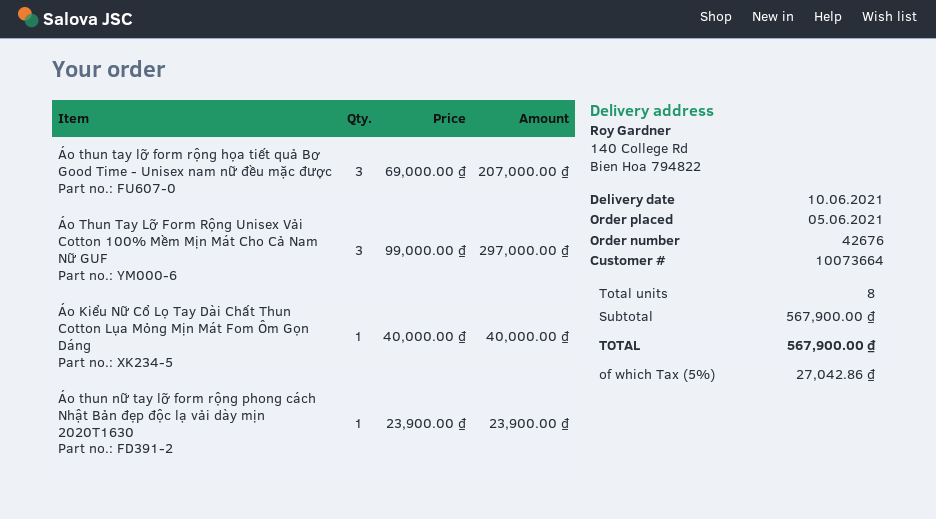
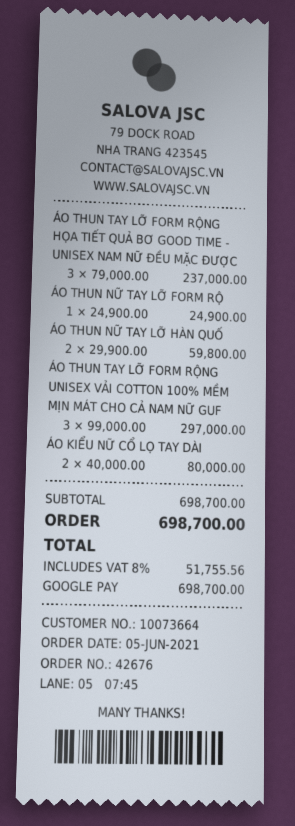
Áo thun tay lỡ form rộng họa tiết quả Bơ Good Time - Unisex nam nữ đều mặc được: 3 x 69000.00 = 207000.00 -> 3 x 79000.00 = 237000.00
Áo Kiểu Nữ Cổ Lọ Tay Dài Chất Thun Cotton Lụa Mỏng Mịn Mát Fom Ôm Gọn Dáng: 1 x 40000.00 = 40000.00 -> 2 x 40000.00 = 80000.00
Áo thun nữ tay lỡ form rộng phong cách Nhật Bản đẹp độc lạ vải dày mịn 2020T1630: 1 x 23900.00 = 23900.00 -> 1 x 24900.00 = 24900.00
ÁO THUN NỮ TAY LỠ HÀN QUỐ: none -> 2 x 29900.00 = 59800.00
subtotal: 567900.00 -> 698700.00
tax: 5% = 27042.86 -> 8% = 51755.56
total: 567900.00 -> 698700.00

